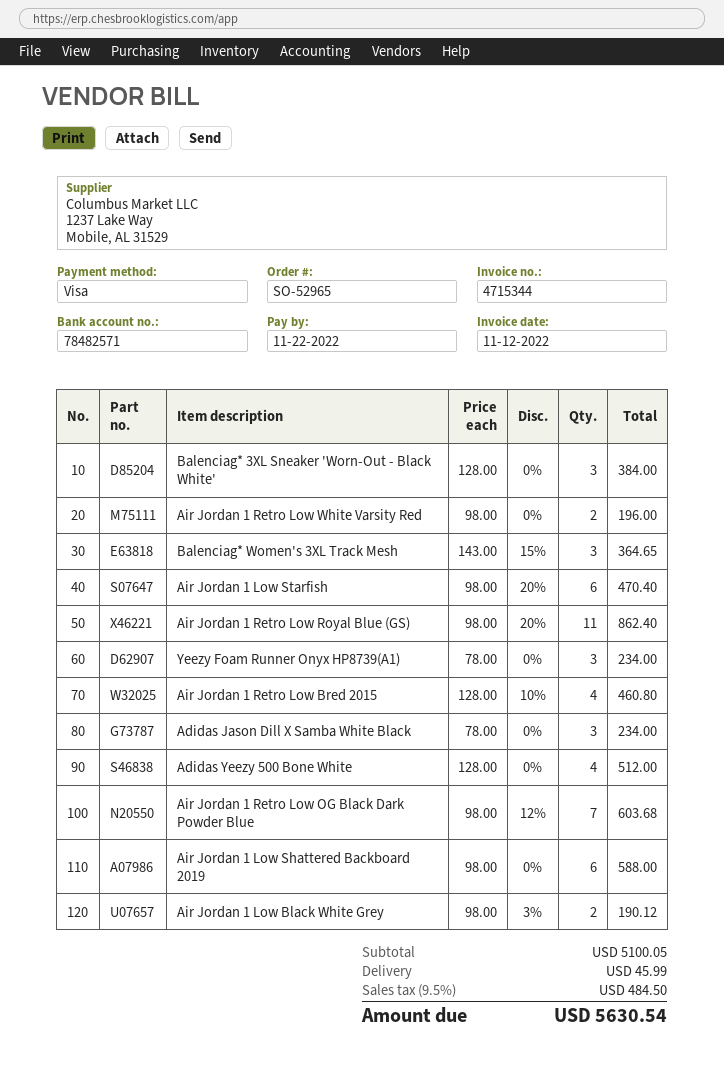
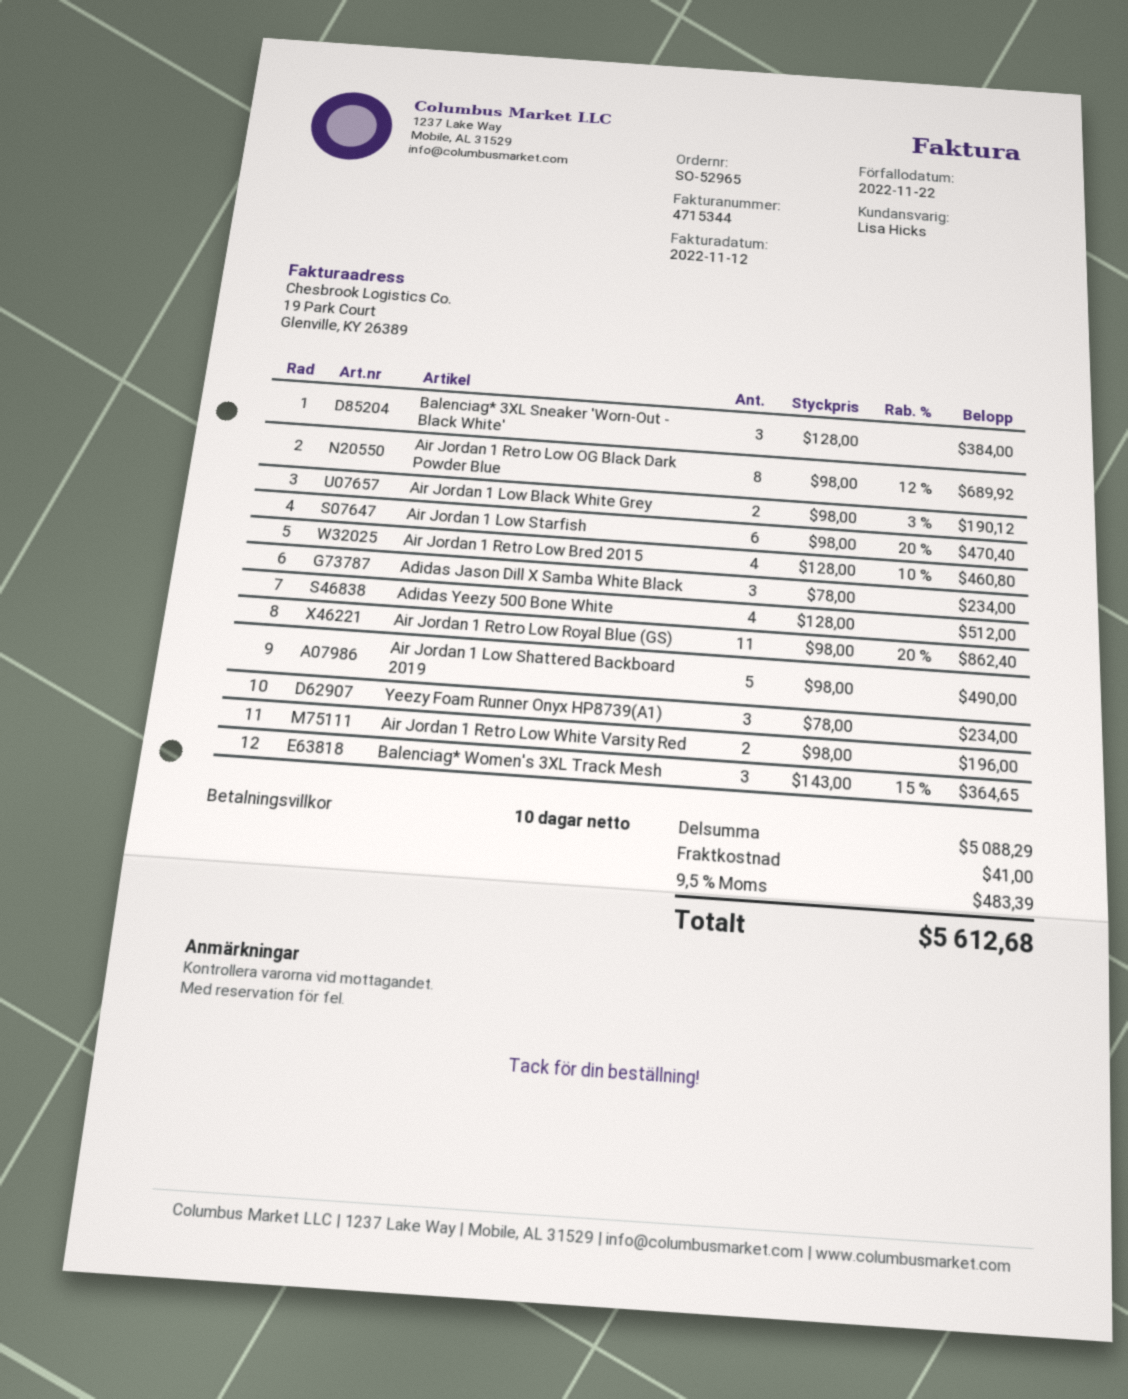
Air Jordan 1 Retro Low OG Black Dark Powder Blue: 7 x 98.00 - 12% = 603.68 -> 8 x 98.00 - 12% = 689.92
Air Jordan 1 Low Shattered Backboard 2019: 6 x 98.00 = 588.00 -> 5 x 98.00 = 490.00
subtotal: 5100.05 -> 5088.29
shipping: 45.99 -> 41.00
tax: 9.5% = 484.50 -> 9.5% = 483.39
total: 5630.54 -> 5612.68

